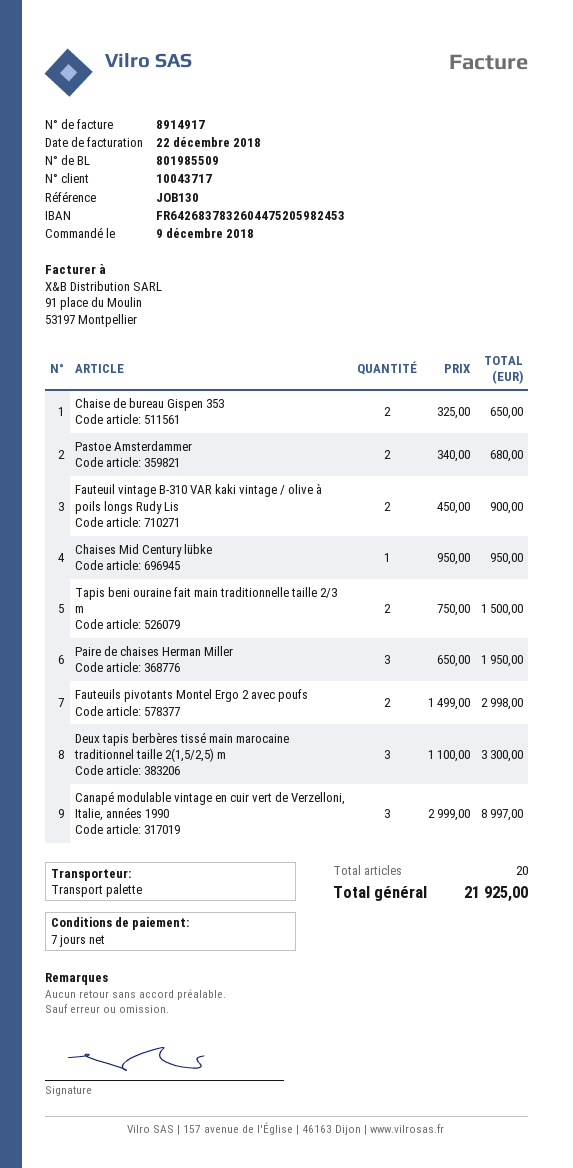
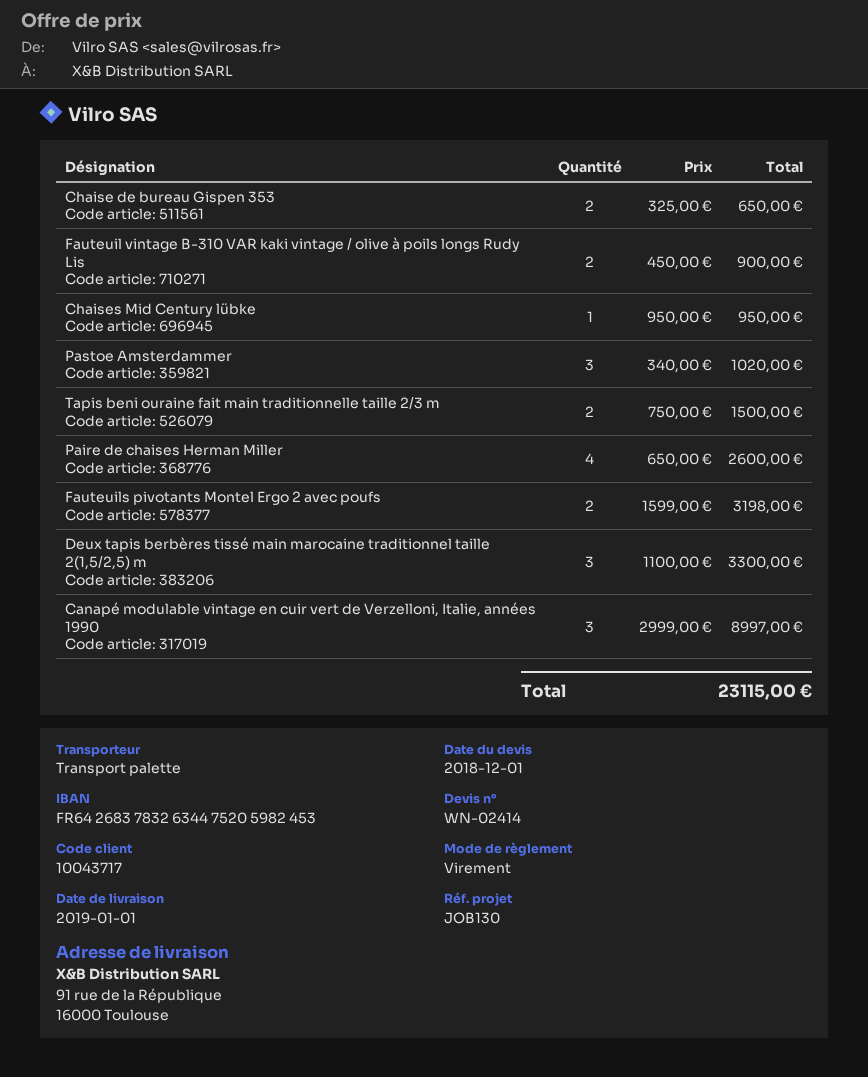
bank account: FR6426837832604475205982453 -> FR6426837832634475205982453
Pastoe Amsterdammer: 2 x 340.00 = 680.00 -> 3 x 340.00 = 1020.00
Paire de chaises Herman Miller: 3 x 650.00 = 1950.00 -> 4 x 650.00 = 2600.00
Fauteuils pivotants Montel Ergo 2 avec poufs: 2 x 1499.00 = 2998.00 -> 2 x 1599.00 = 3198.00
total: 21925.00 -> 23115.00

